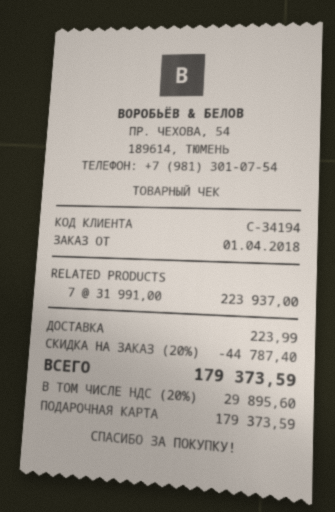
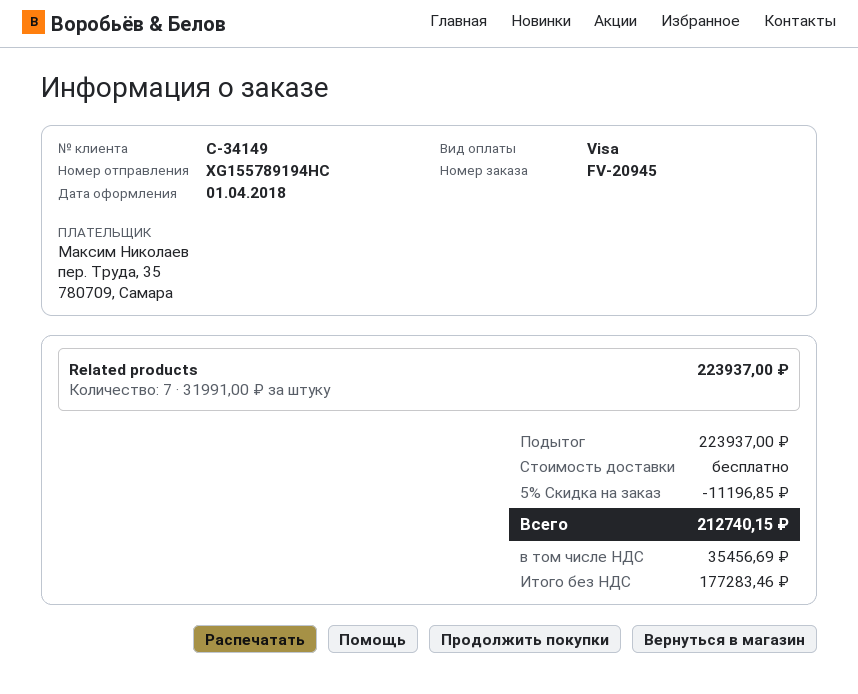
customer number: C-34194 -> C-34149
payment method: gift card -> Visa
discount: 20% = 44787.40 -> 5% = 11196.85
shipping: 223.99 -> 0.00
tax: 29895.60 -> 35456.69
total: 179373.59 -> 212740.15

